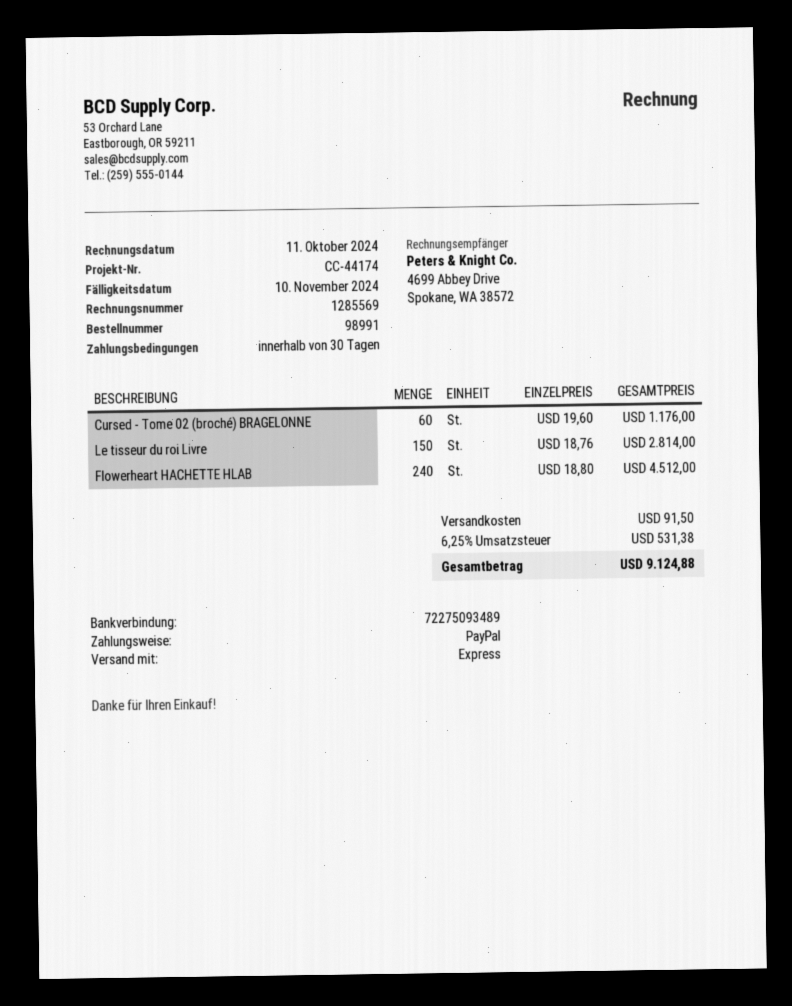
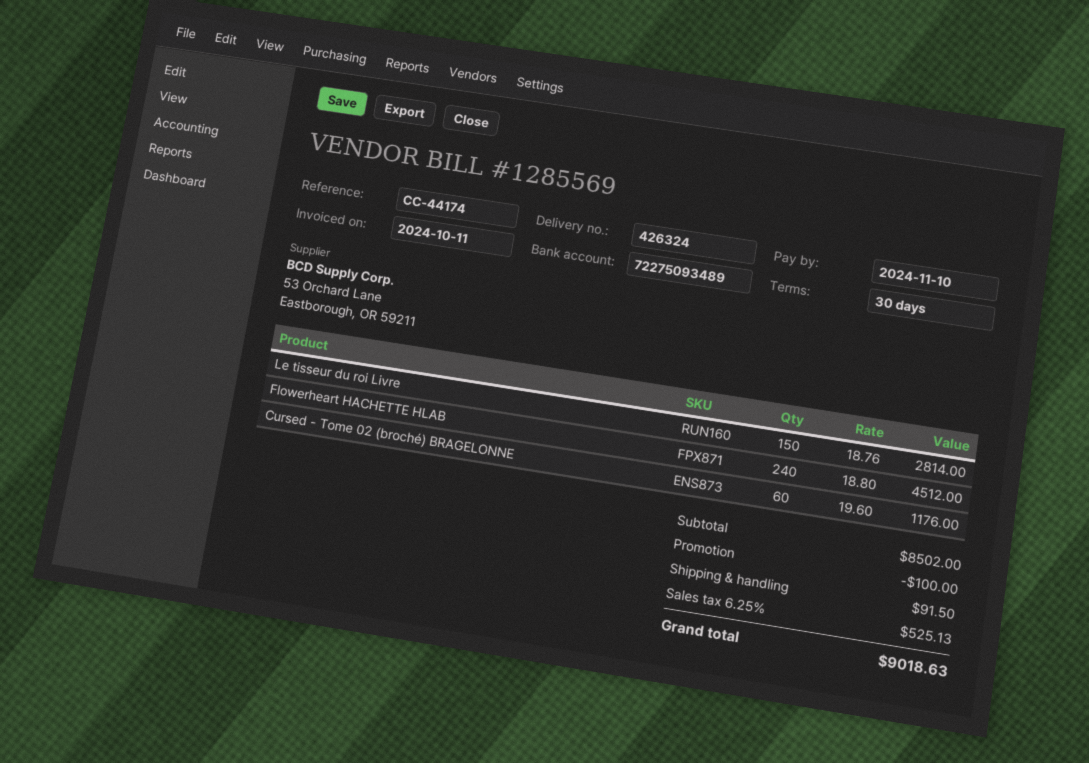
discount: none -> 100.00
tax: 6.25% = 531.38 -> 6.25% = 525.13
total: 9124.88 -> 9018.63

